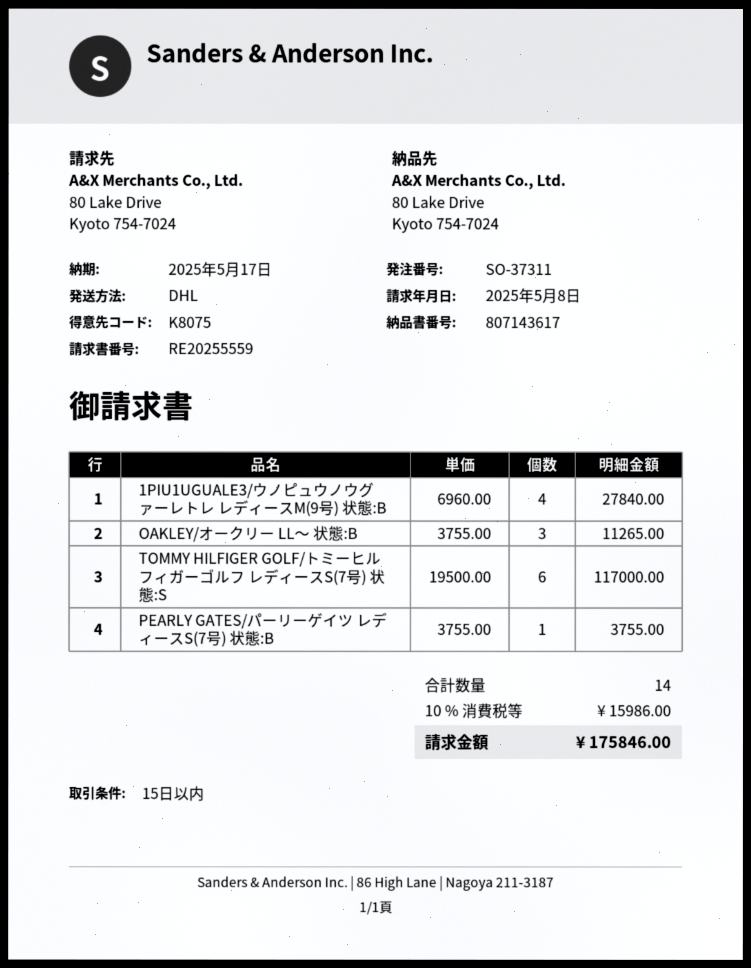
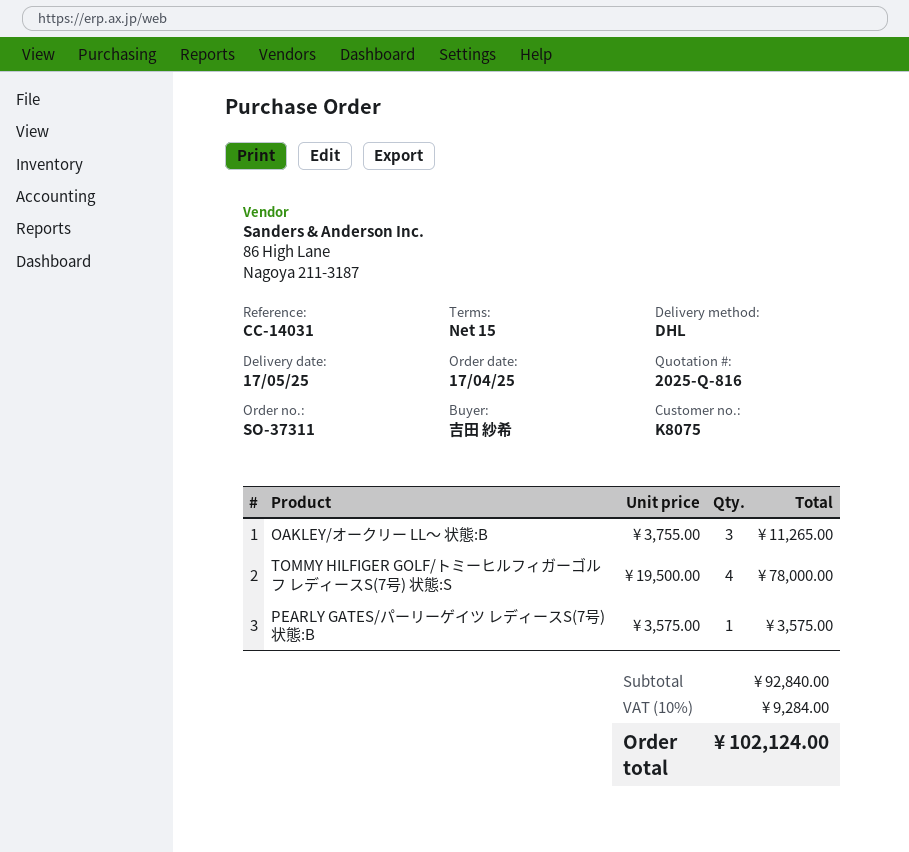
1PIU1UGUALE3/ウノピュウノウグァーレトレ レディースM(9号) 状態:B: 4 x 6960.00 = 27840.00 -> none
TOMMY HILFIGER GOLF/トミーヒルフィガーゴルフ レディースS(7号) 状態:S: 6 x 19500.00 = 117000.00 -> 4 x 19500.00 = 78000.00
PEARLY GATES/パーリーゲイツ レディースS(7号) 状態:B: 1 x 3755.00 = 3755.00 -> 1 x 3575.00 = 3575.00
tax: 10% = 15986.00 -> 10% = 9284.00
total: 175846.00 -> 102124.00

